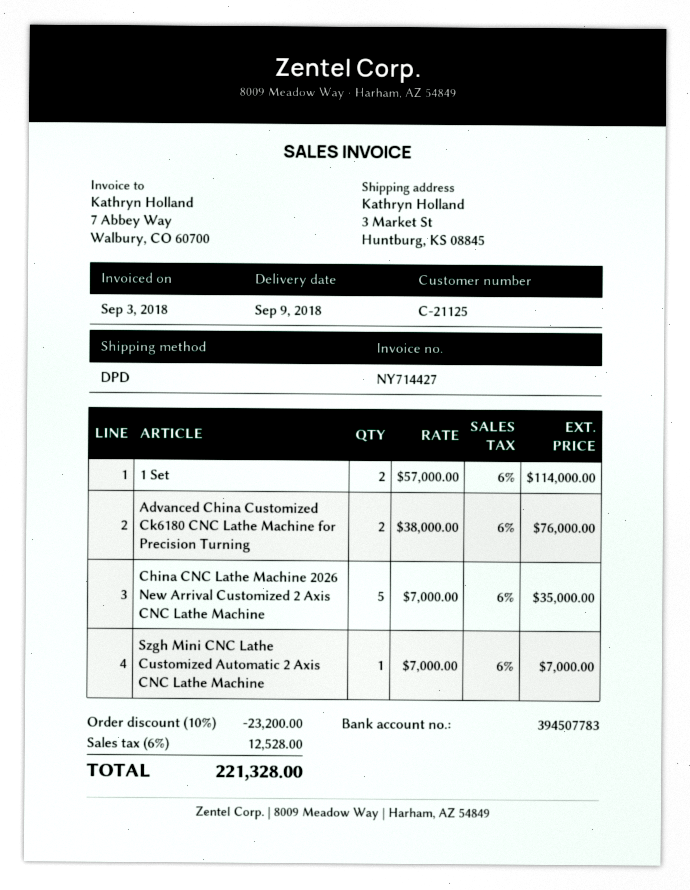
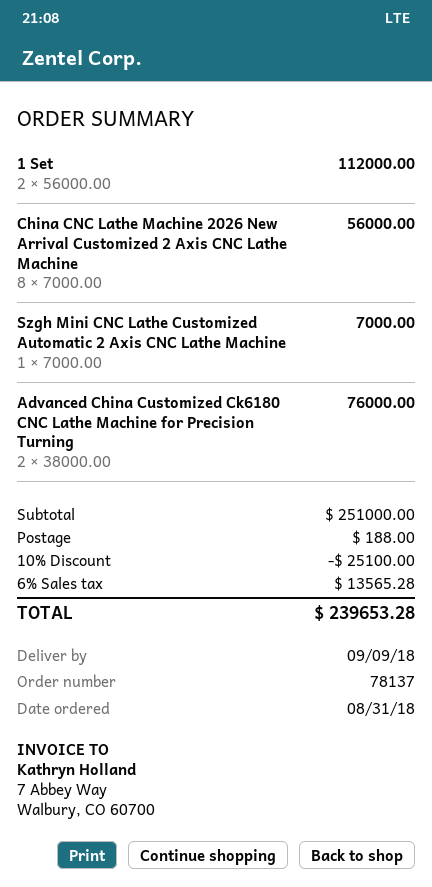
1 Set: 2 x 57000.00 = 114000.00 -> 2 x 56000.00 = 112000.00
China CNC Lathe Machine 2026 New Arrival Customized 2 Axis CNC Lathe Machine: 5 x 7000.00 = 35000.00 -> 8 x 7000.00 = 56000.00
discount: 10% = 23200.00 -> 10% = 25100.00
shipping: none -> 188.00
tax: 6% = 12528.00 -> 6% = 13565.28
total: 221328.00 -> 239653.28

